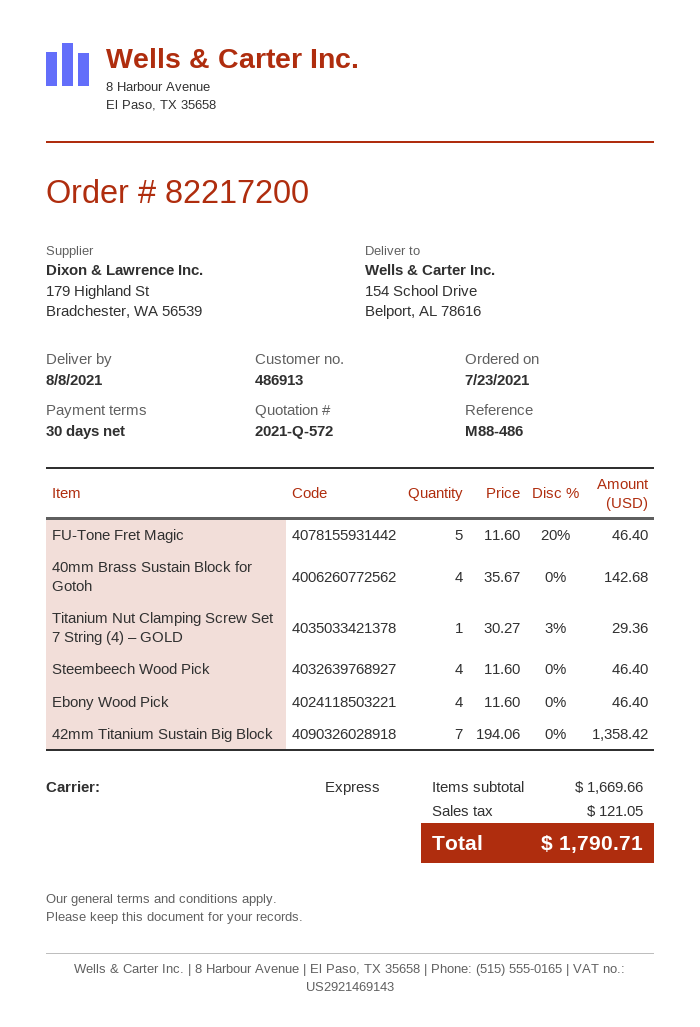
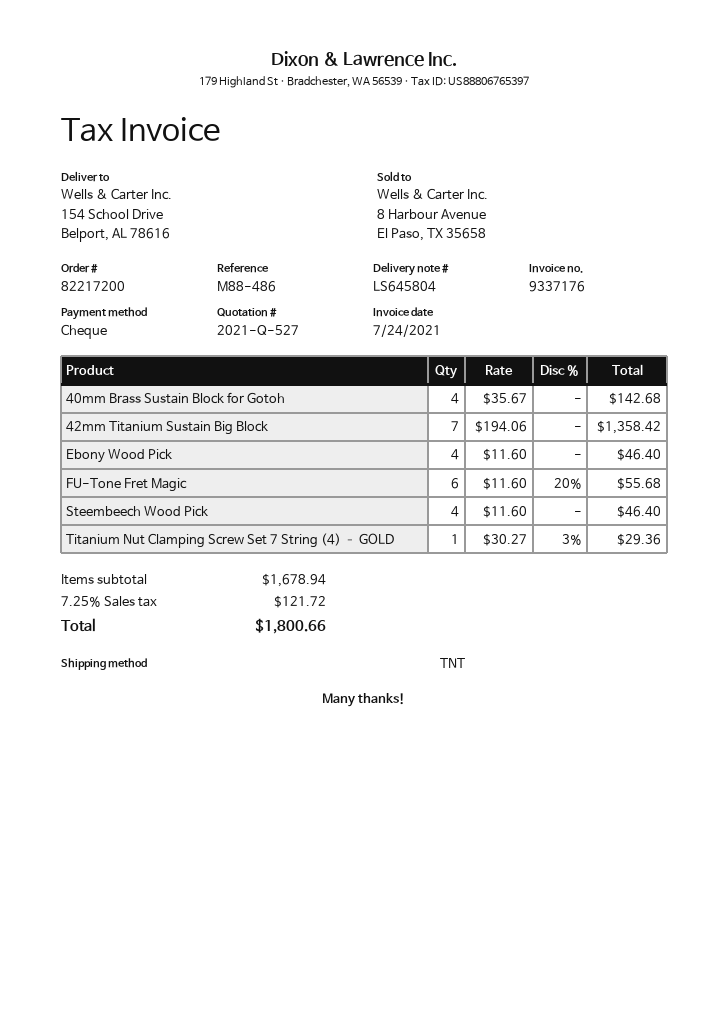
quote number: 2021-Q-572 -> 2021-Q-527
shipping method: express -> TNT
FU-Tone Fret Magic: 5 x 11.60 - 20% = 46.40 -> 6 x 11.60 - 20% = 55.68
subtotal: 1669.66 -> 1678.94
tax: 121.05 -> 121.72
total: 1790.71 -> 1800.66

